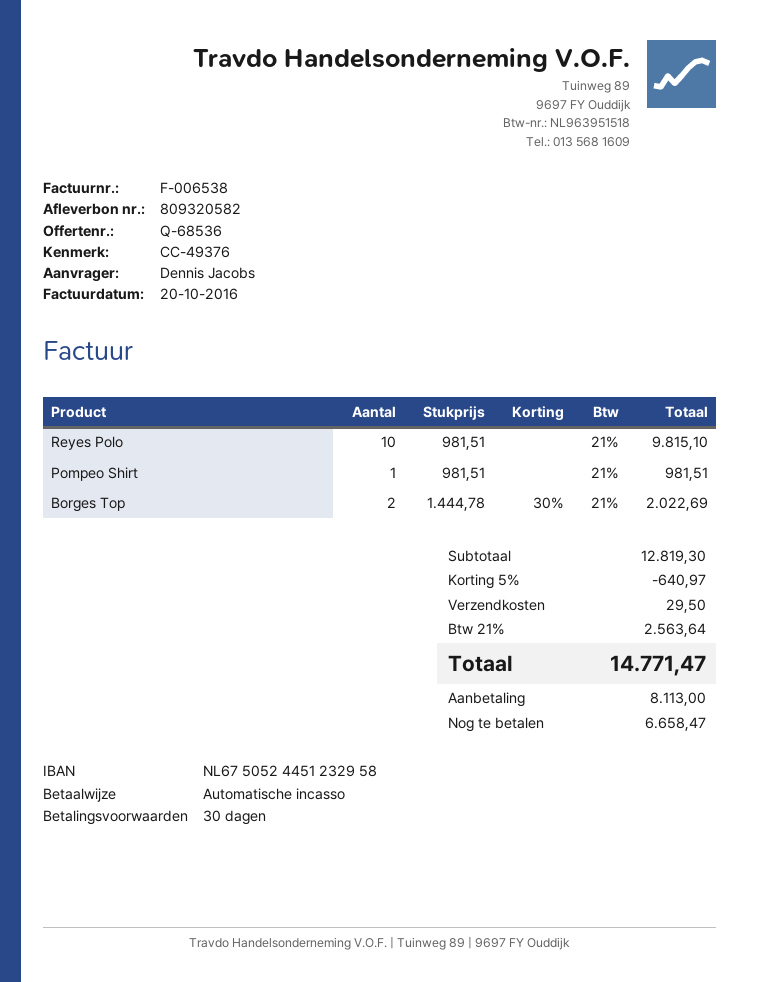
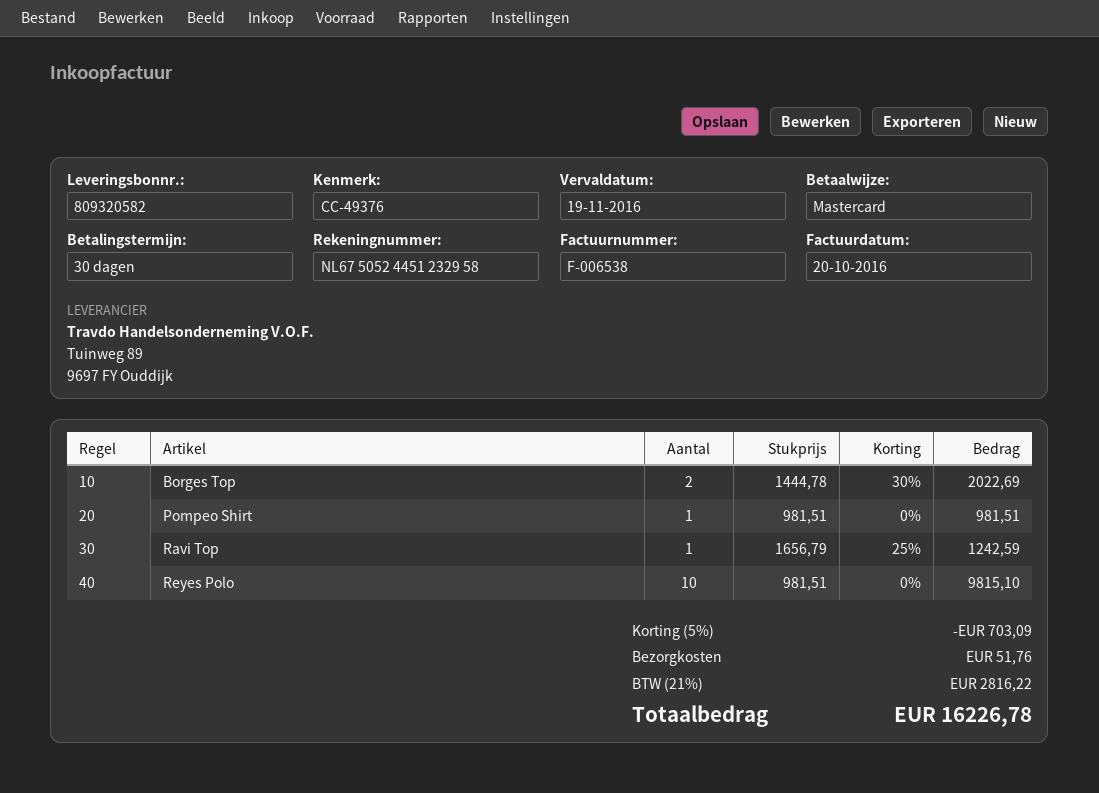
payment method: direct debit -> Mastercard
Ravi Top: none -> 1 x 1656.79 - 25% = 1242.59
discount: 5% = 640.97 -> 5% = 703.09
shipping: 29.50 -> 51.76
tax: 21% = 2563.64 -> 21% = 2816.22
total: 14771.47 -> 16226.78

